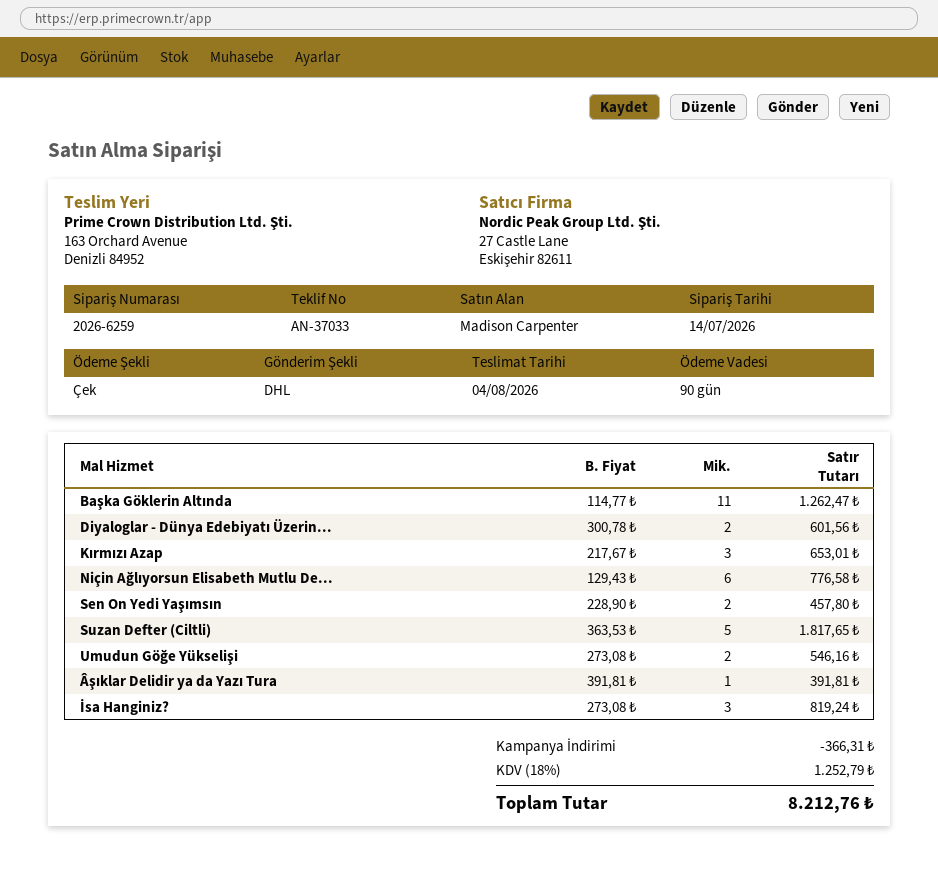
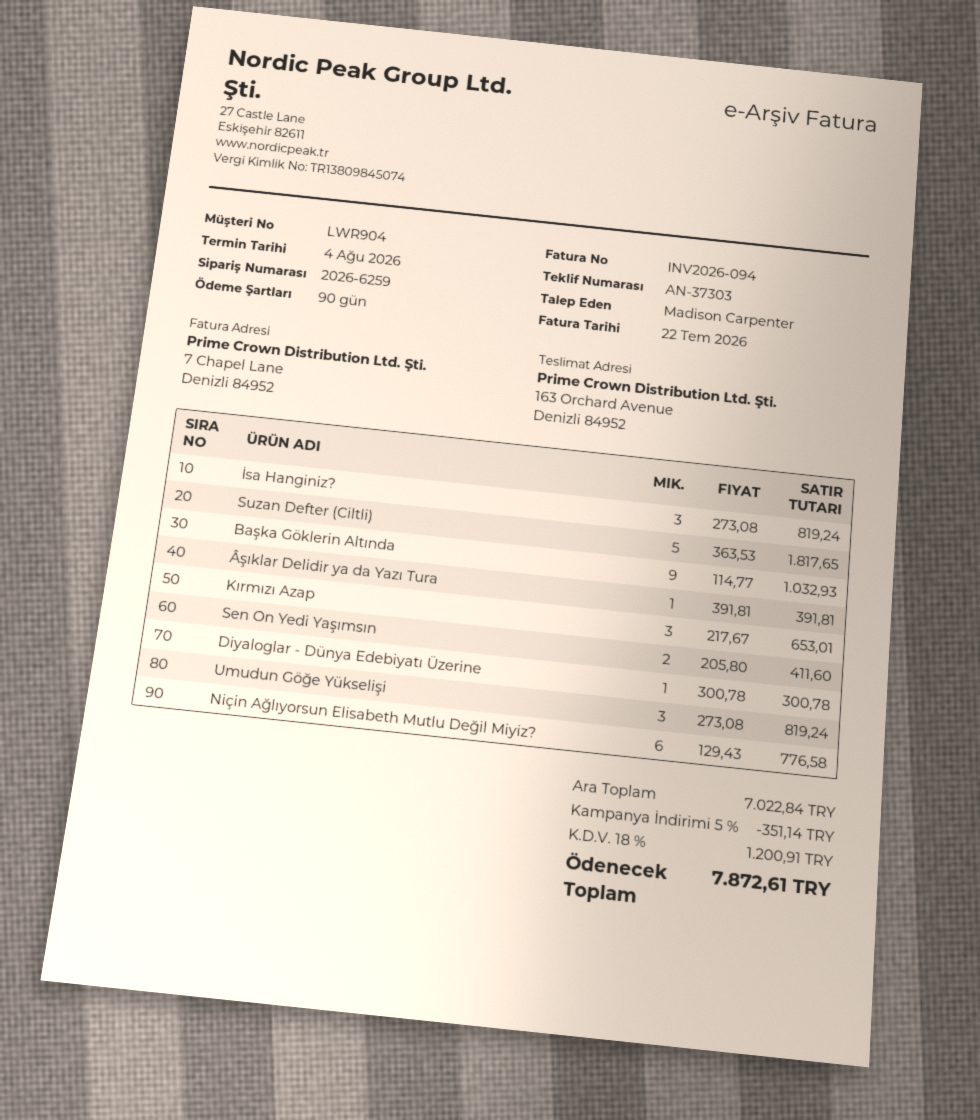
quote number: AN-37033 -> AN-37303
Başka Göklerin Altında: 11 x 114.77 = 1262.47 -> 9 x 114.77 = 1032.93
Diyaloglar - Dünya Edebiyatı Üzerin...: 2 x 300.78 = 601.56 -> 1 x 300.78 = 300.78
Sen On Yedi Yaşımsın: 2 x 228.90 = 457.80 -> 2 x 205.80 = 411.60
Umudun Göğe Yükselişi: 2 x 273.08 = 546.16 -> 3 x 273.08 = 819.24
discount: 366.31 -> 351.14
tax: 18% = 1252.79 -> 18% = 1200.91
total: 8212.76 -> 7872.61

